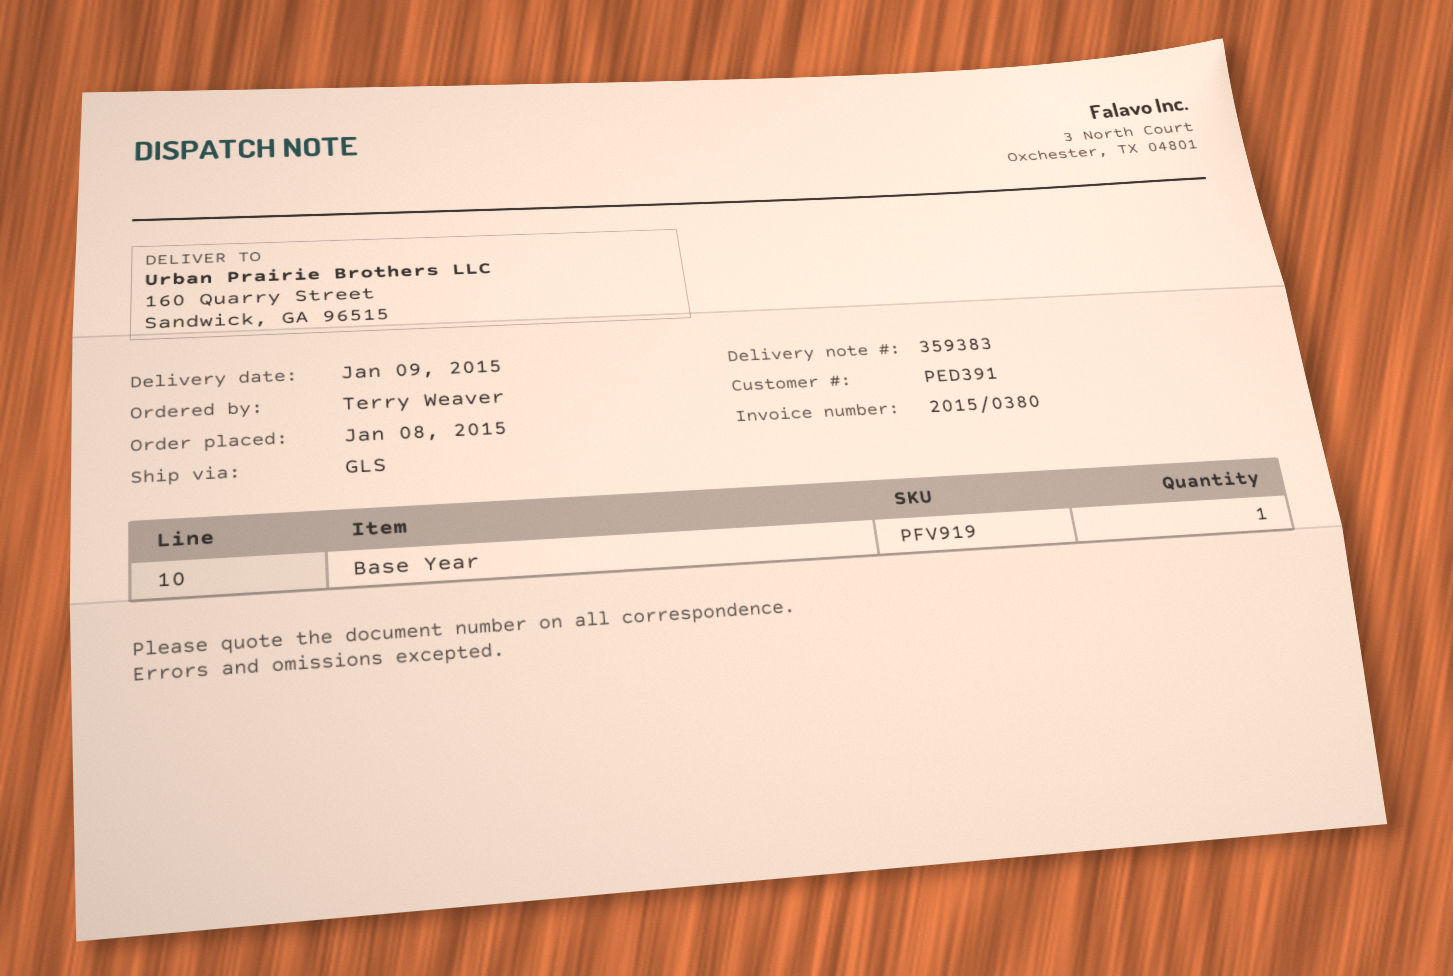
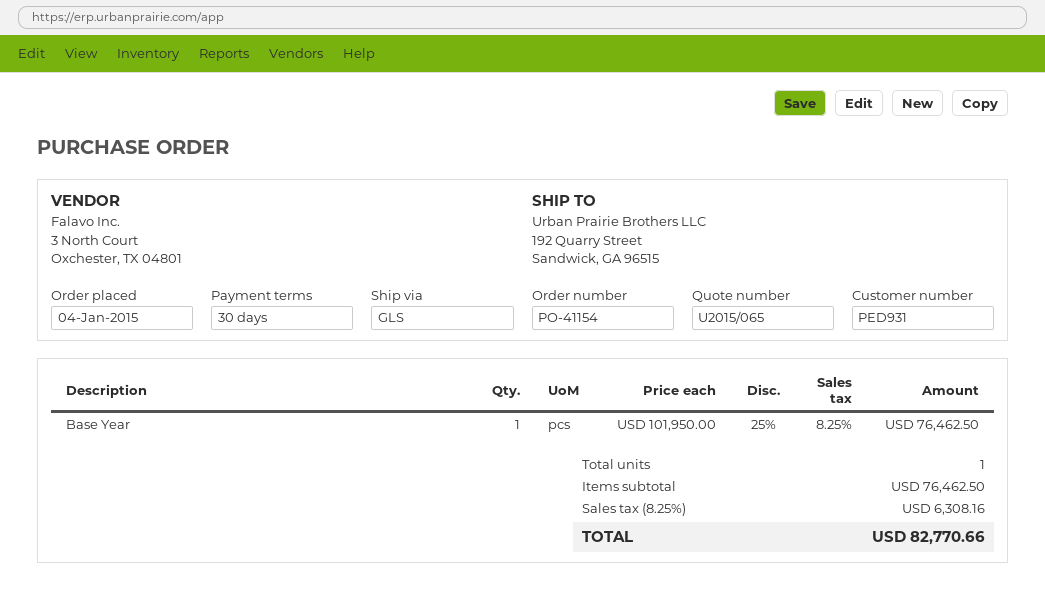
order date: 2015-01-08 -> 2015-01-04
customer number: PED391 -> PED931
ship to: 160 Quarry Street, Sandwick, GA 96515 -> 192 Quarry Street, Sandwick, GA 96515

